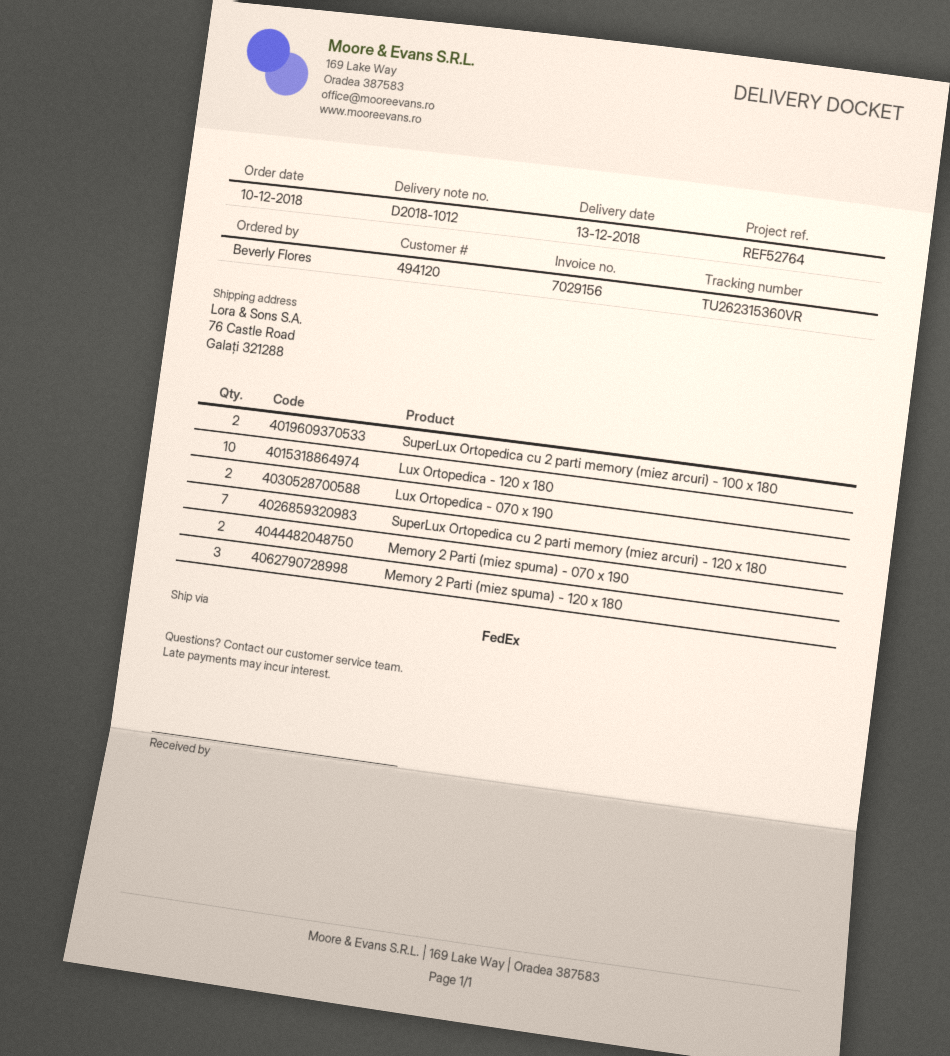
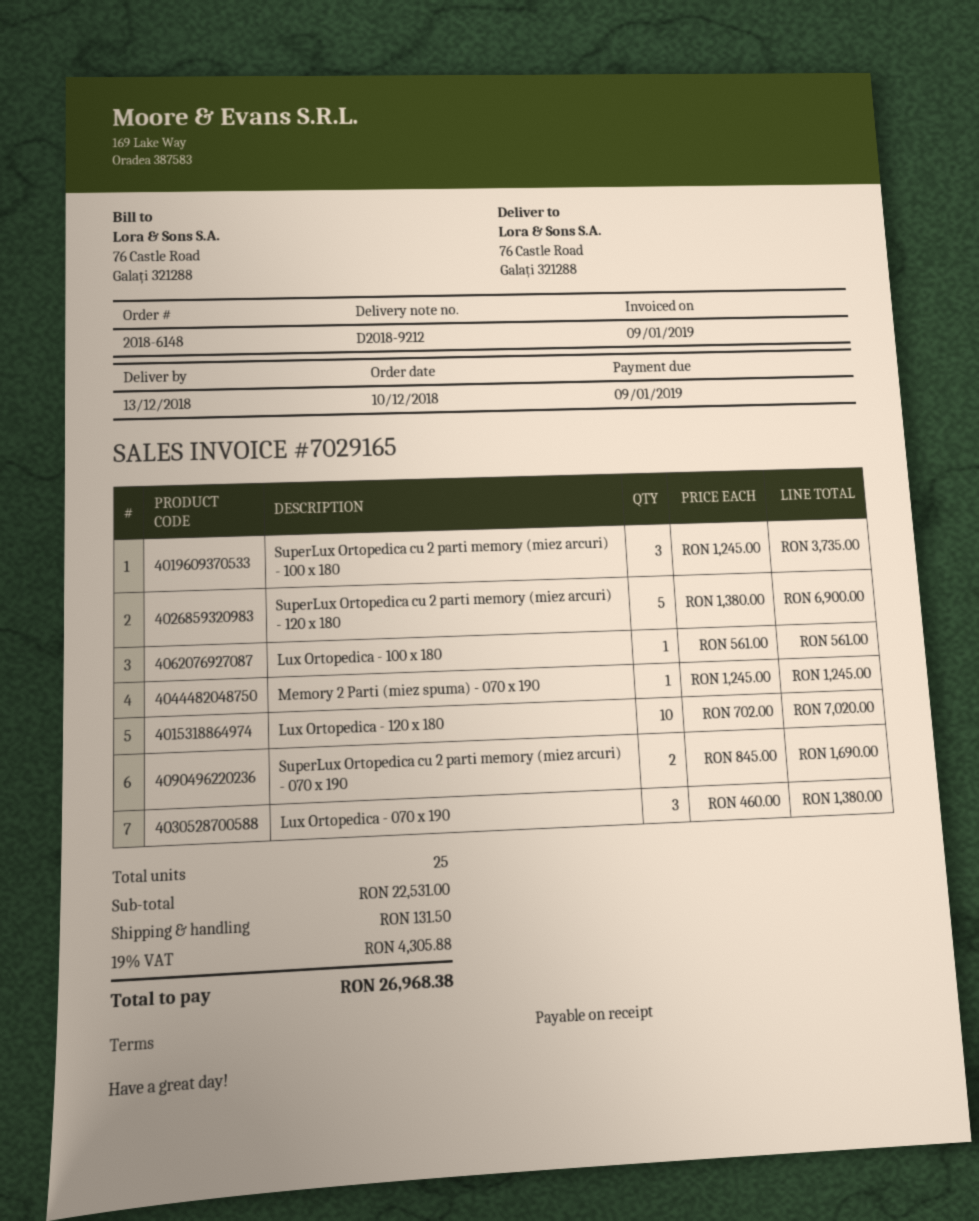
delivery note number: D2018-1012 -> D2018-9212
invoice number: 7029156 -> 7029165
SuperLux Ortopedica cu 2 parti memory (miez arcuri) - 100 x 180: 2 -> 3
Lux Ortopedica - 070 x 190: 2 -> 3
SuperLux Ortopedica cu 2 parti memory (miez arcuri) - 120 x 180: 7 -> 5
Memory 2 Parti (miez spuma) - 070 x 190: 2 -> 1
Memory 2 Parti (miez spuma) - 120 x 180: 3 -> none
Lux Ortopedica - 100 x 180: none -> 1
SuperLux Ortopedica cu 2 parti memory (miez arcuri) - 070 x 190: none -> 2

